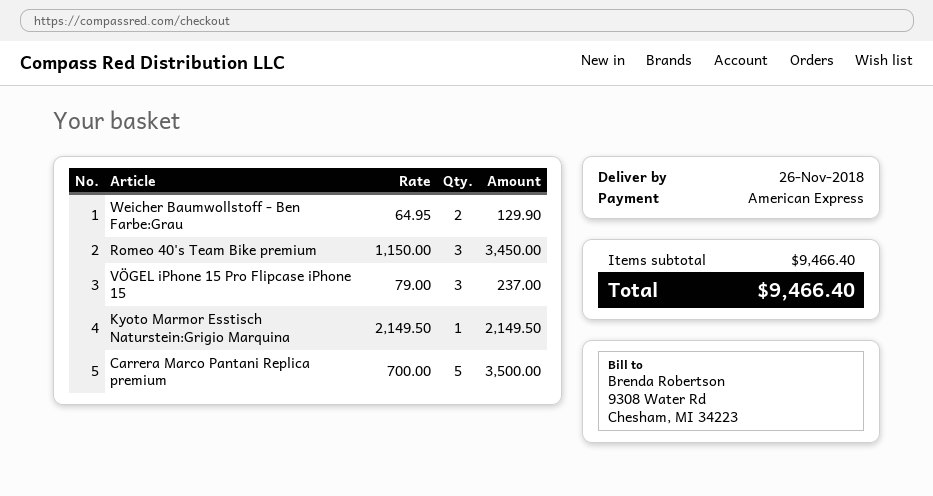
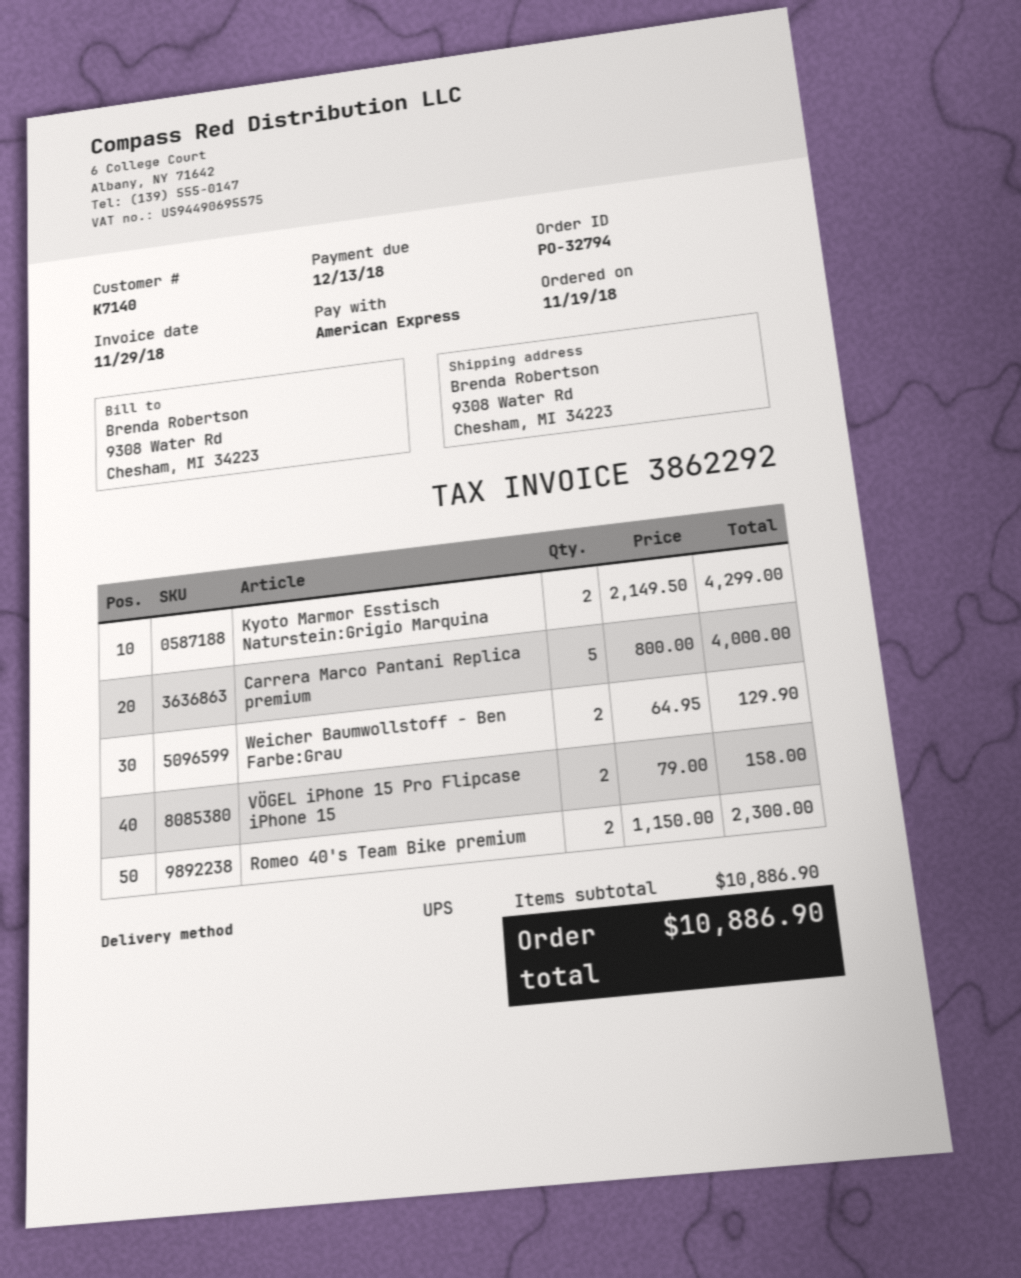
Romeo 40's Team Bike premium: 3 x 1150.00 = 3450.00 -> 2 x 1150.00 = 2300.00
VÖGEL iPhone 15 Pro Flipcase iPhone 15: 3 x 79.00 = 237.00 -> 2 x 79.00 = 158.00
Kyoto Marmor Esstisch Naturstein:Grigio Marquina: 1 x 2149.50 = 2149.50 -> 2 x 2149.50 = 4299.00
Carrera Marco Pantani Replica premium: 5 x 700.00 = 3500.00 -> 5 x 800.00 = 4000.00
subtotal: 9466.40 -> 10886.90
total: 9466.40 -> 10886.90

